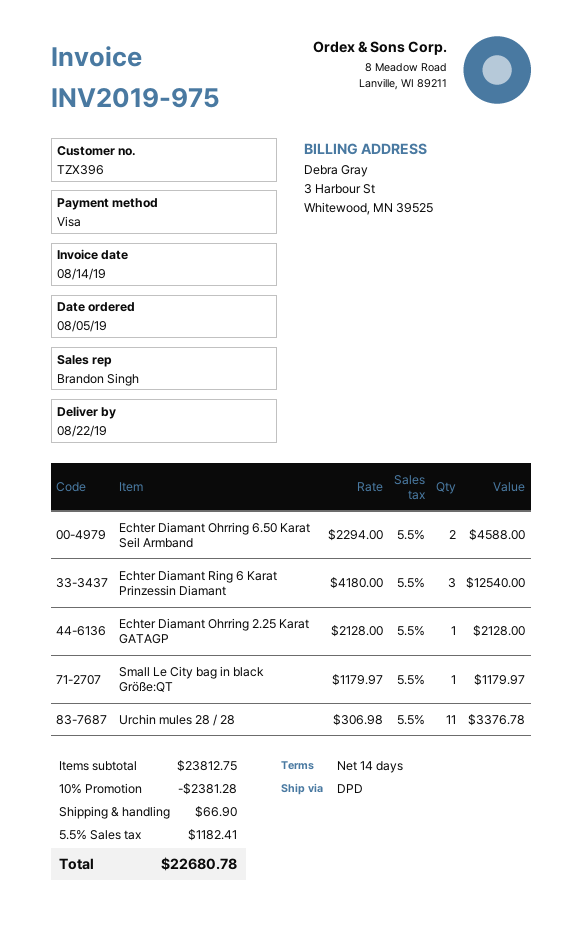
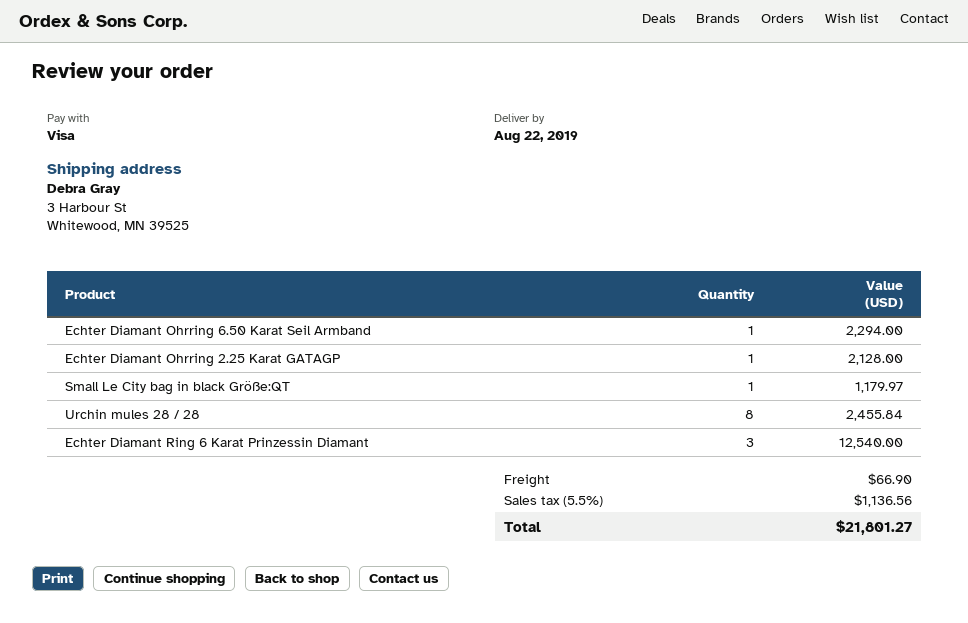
Echter Diamant Ohrring 6.50 Karat Seil Armband: 2 for 4588.00 -> 1 for 2294.00
Urchin mules 28 / 28: 11 for 3376.78 -> 8 for 2455.84
discount: 10% = 2381.28 -> none
tax: 5.5% = 1182.41 -> 5.5% = 1136.56
total: 22680.78 -> 21801.27

